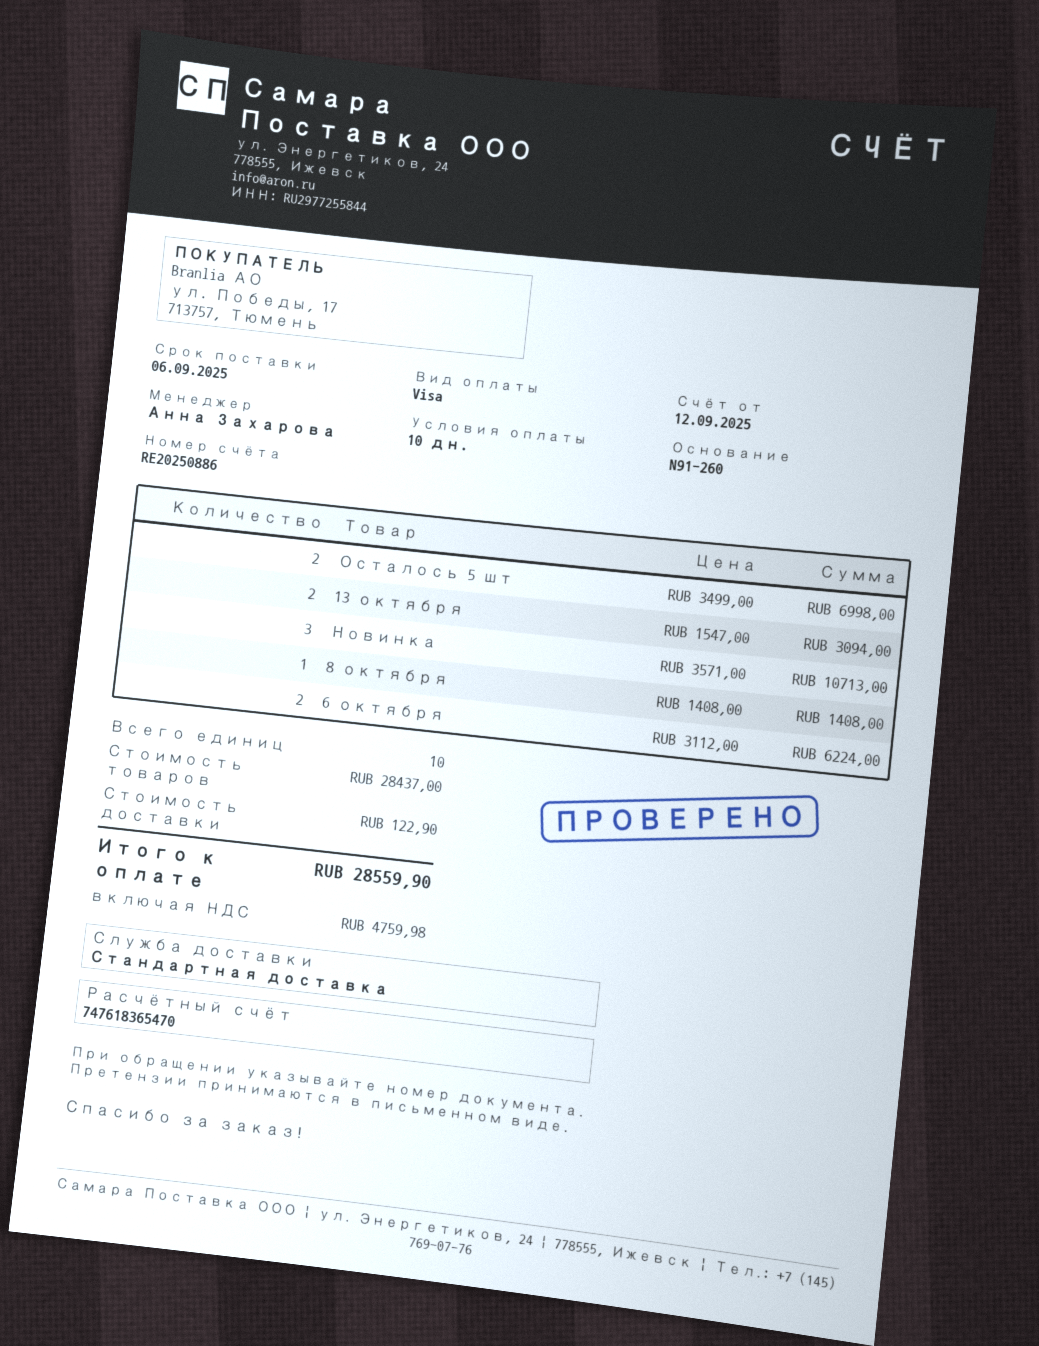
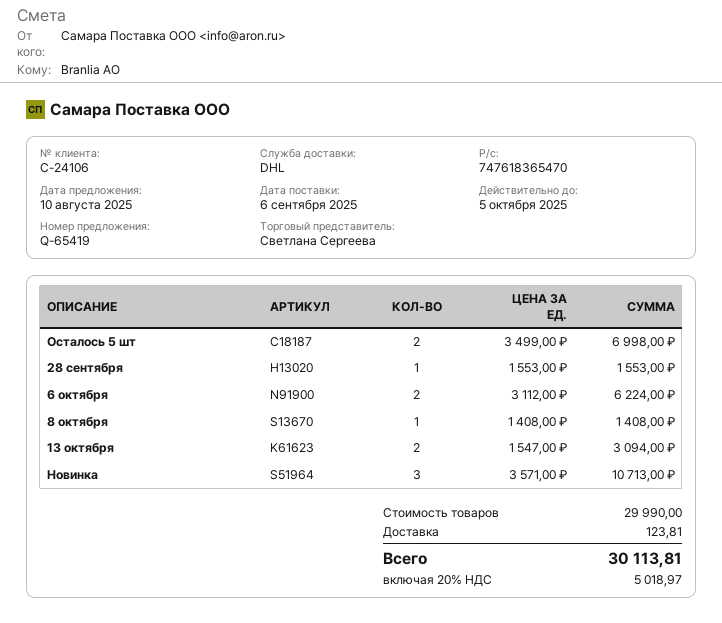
sales rep: Анна Захарова -> Светлана Сергеева
shipping method: standard -> DHL
28 сентября: none -> 1 x 1553.00 = 1553.00
subtotal: 28437.00 -> 29990.00
shipping: 122.90 -> 123.81
tax: 4759.98 -> 5018.97
total: 28559.90 -> 30113.81

